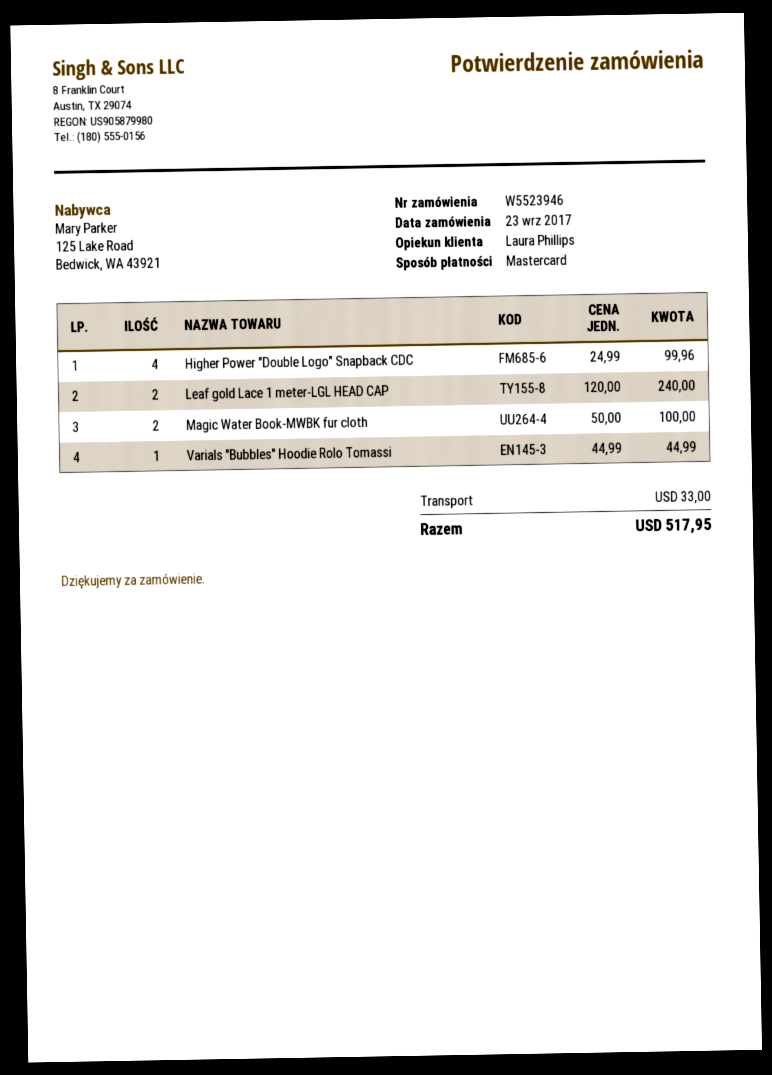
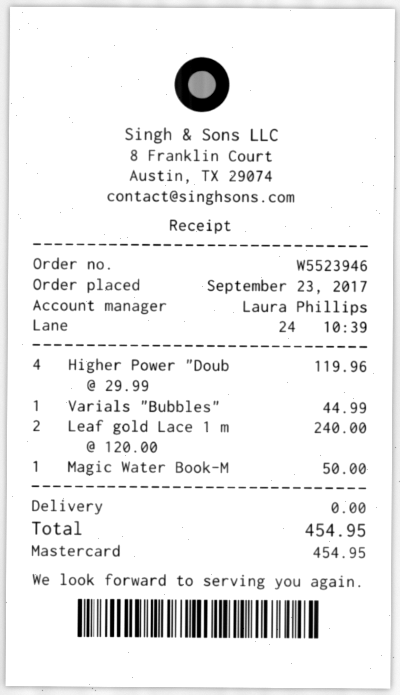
Higher Power "Double Logo" Snapback CDC: 4 x 24.99 = 99.96 -> 4 x 29.99 = 119.96
Magic Water Book-MWBK fur cloth: 2 x 50.00 = 100.00 -> 1 x 50.00 = 50.00
shipping: 33.00 -> 0.00
total: 517.95 -> 454.95

